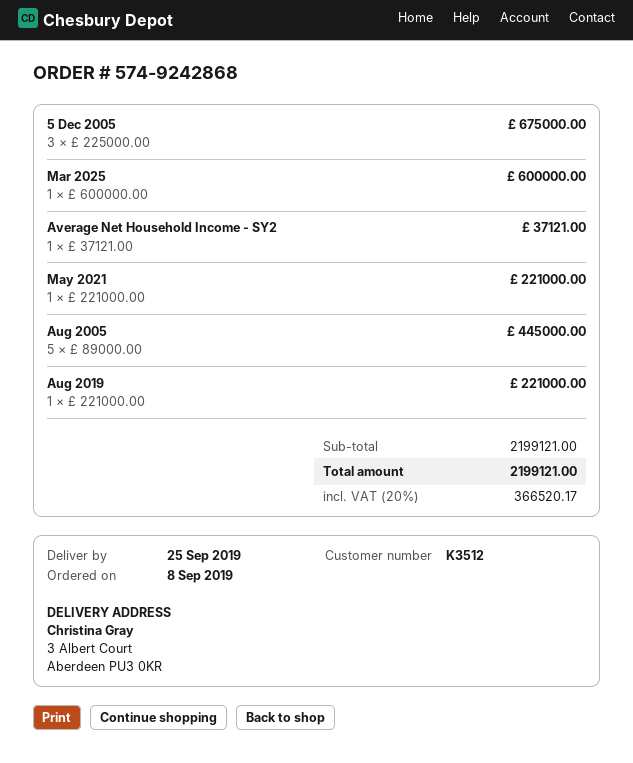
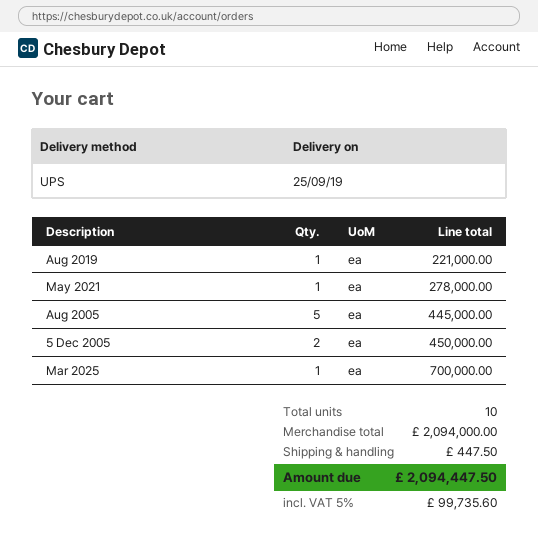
5 Dec 2005: 3 for 675000.00 -> 2 for 450000.00
Mar 2025: 1 for 600000.00 -> 1 for 700000.00
Average Net Household Income - SY2: 1 for 37121.00 -> none
May 2021: 1 for 221000.00 -> 1 for 278000.00
subtotal: 2199121.00 -> 2094000.00
shipping: none -> 447.50
tax: 20% = 366520.17 -> 5% = 99735.60
total: 2199121.00 -> 2094447.50

